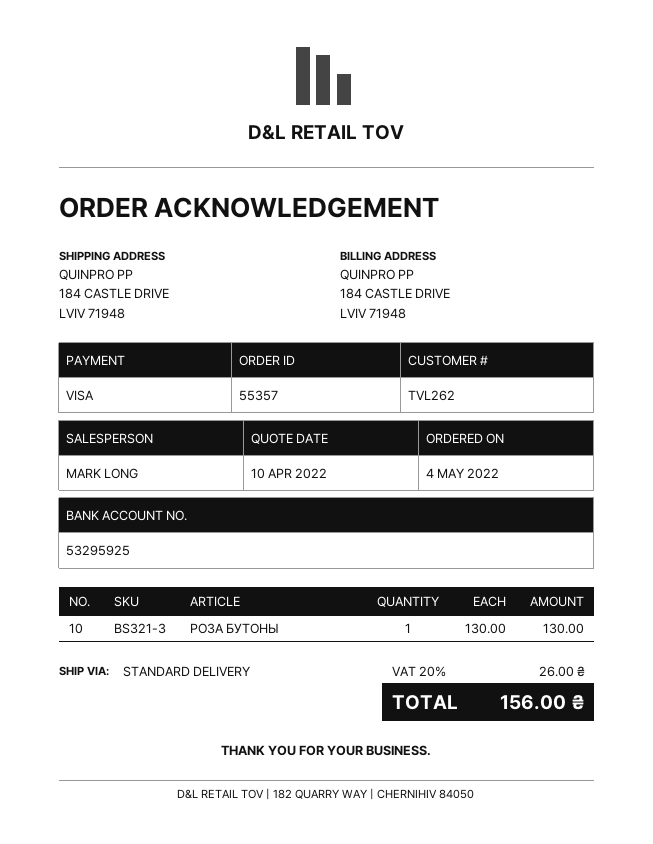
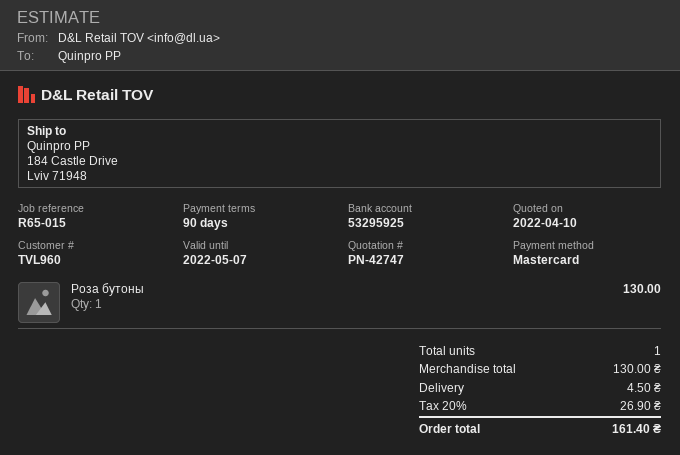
customer number: TVL262 -> TVL960
payment method: Visa -> Mastercard
shipping: none -> 4.50
tax: 20% = 26.00 -> 20% = 26.90
total: 156.00 -> 161.40

